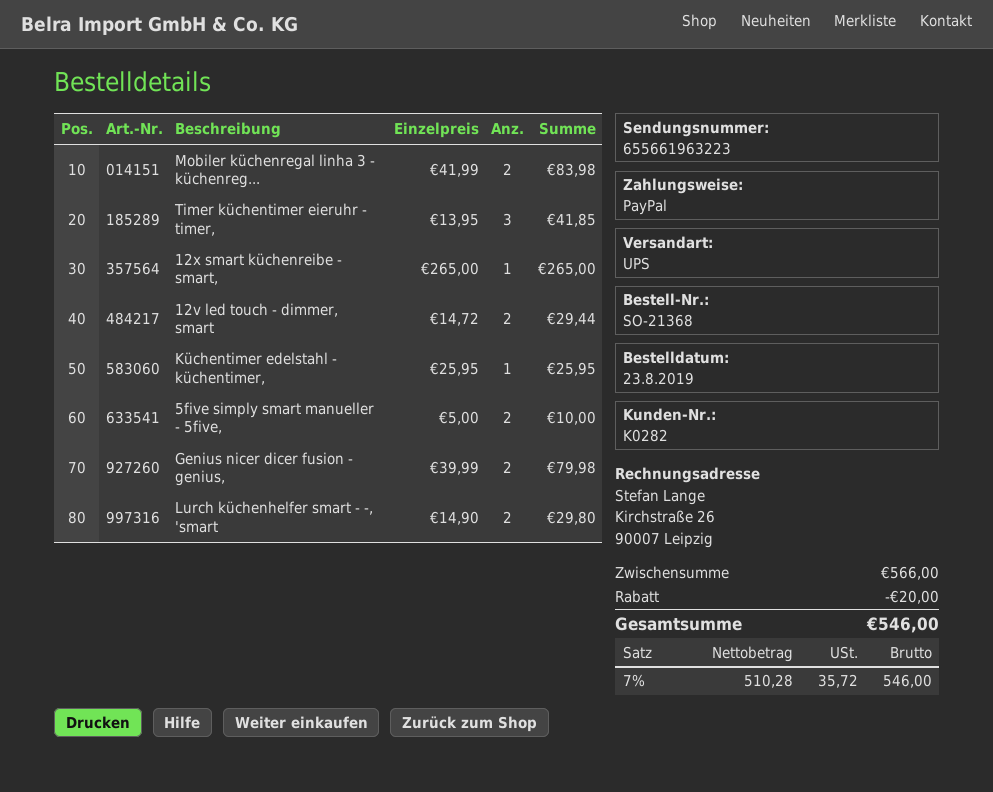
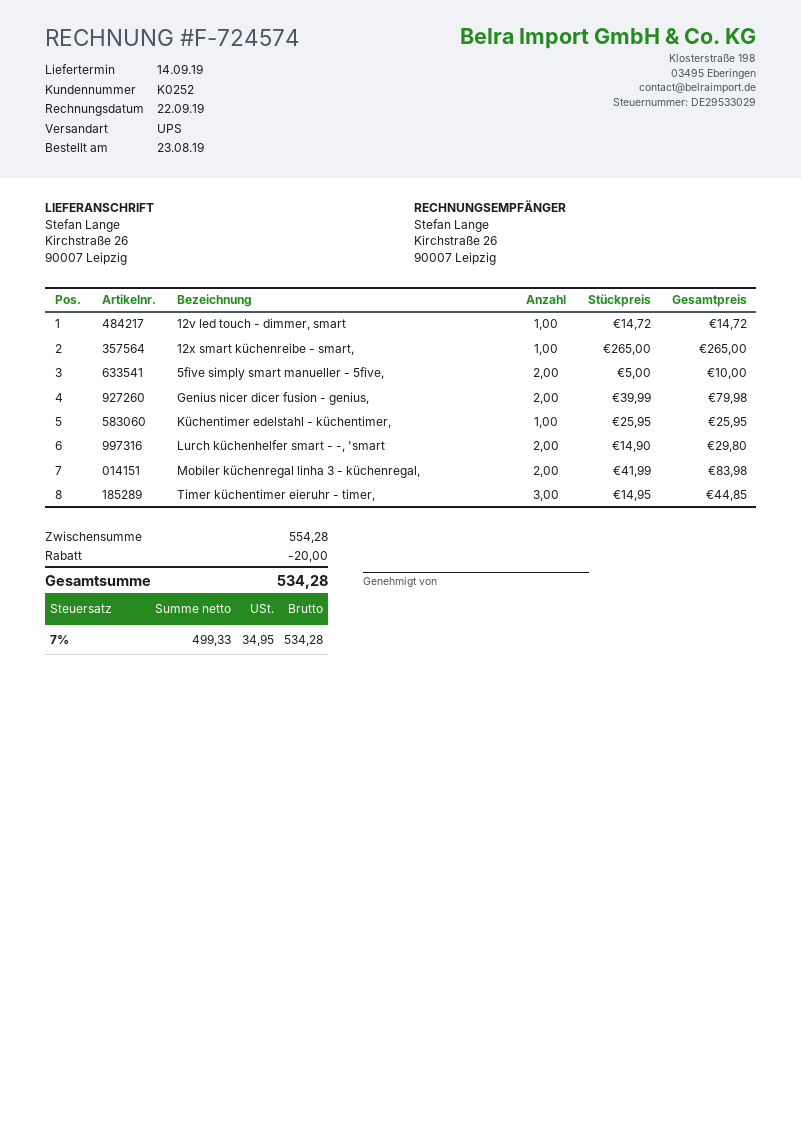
customer number: K0282 -> K0252
Timer küchentimer eieruhr - timer,: 3 x 13.95 = 41.85 -> 3 x 14.95 = 44.85
12v led touch - dimmer, smart: 2 x 14.72 = 29.44 -> 1 x 14.72 = 14.72
subtotal: 566.00 -> 554.28
net: 510.28 -> 499.33
tax: 7% = 35.72 -> 7% = 34.95
total: 546.00 -> 534.28

